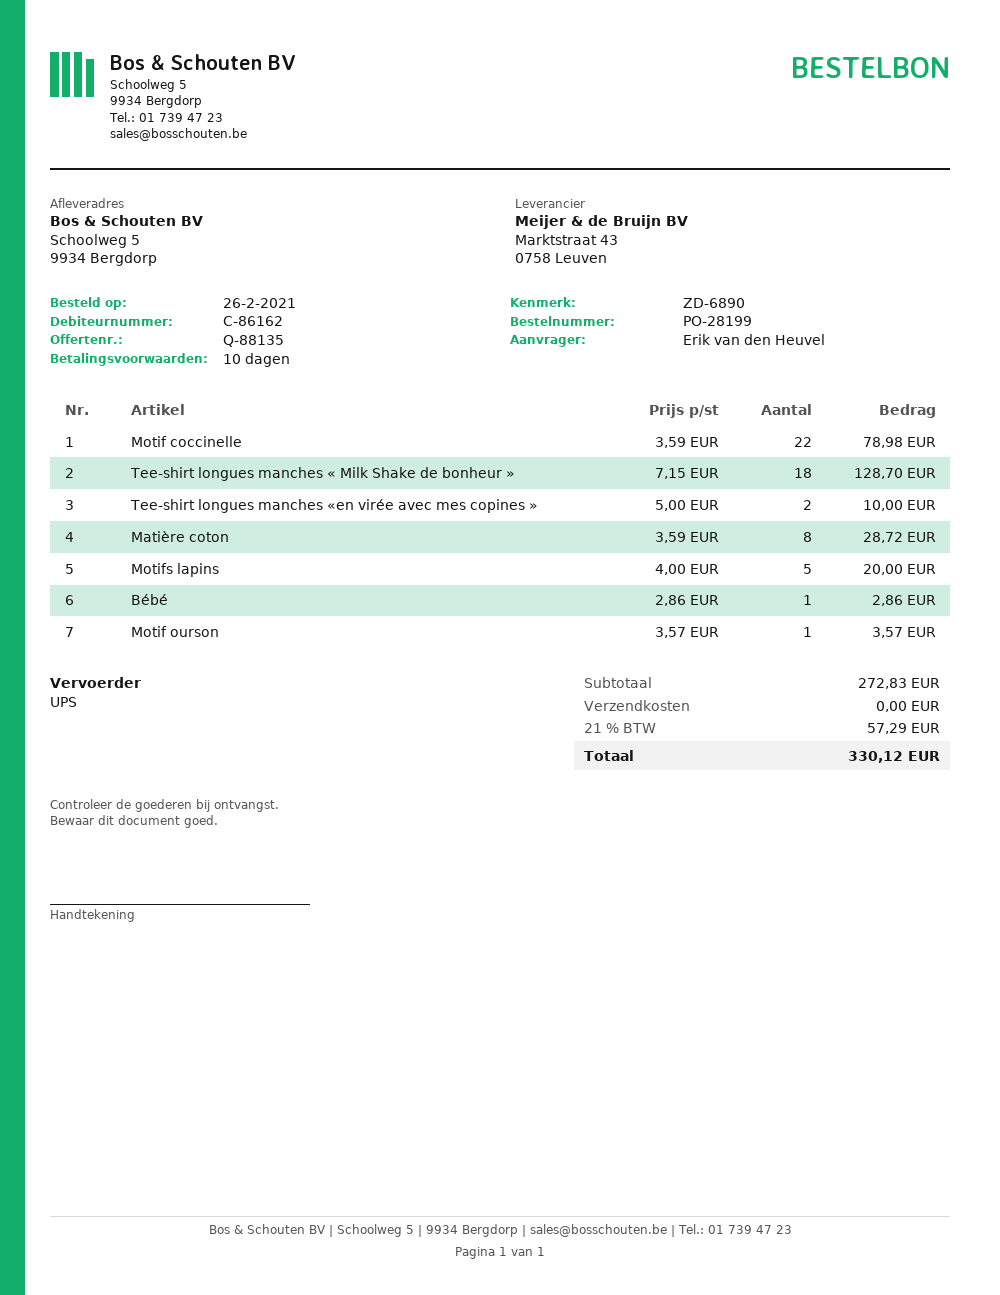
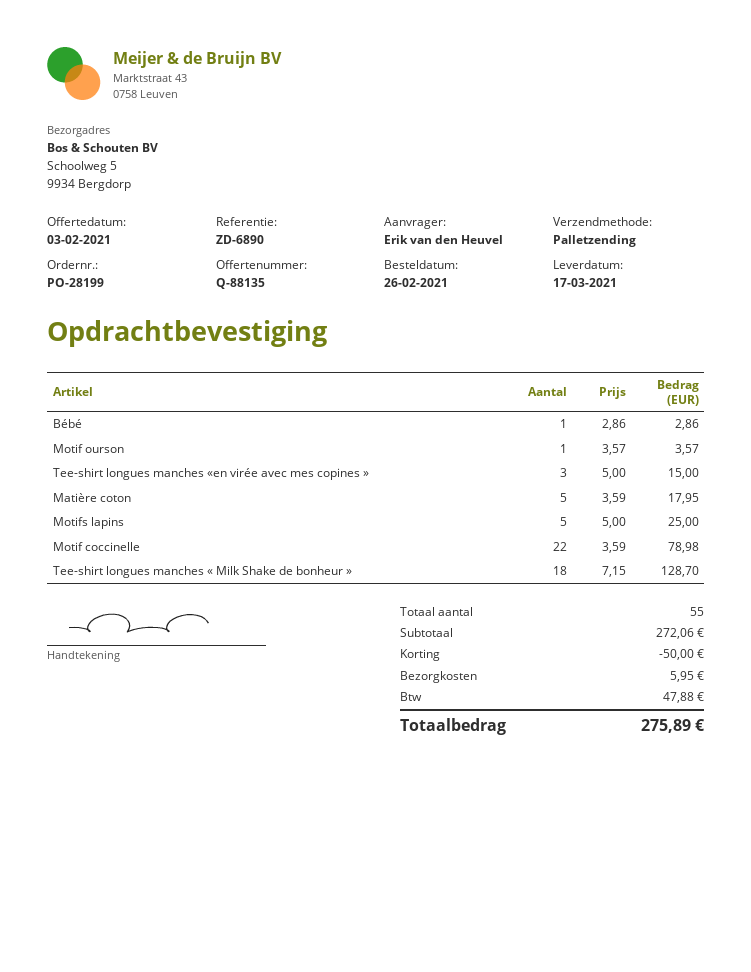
shipping method: UPS -> pallet freight
Tee-shirt longues manches «en virée avec mes copines »: 2 x 5.00 = 10.00 -> 3 x 5.00 = 15.00
Matière coton: 8 x 3.59 = 28.72 -> 5 x 3.59 = 17.95
Motifs lapins: 5 x 4.00 = 20.00 -> 5 x 5.00 = 25.00
subtotal: 272.83 -> 272.06
discount: none -> 50.00
shipping: 0.00 -> 5.95
tax: 57.29 -> 47.88
total: 330.12 -> 275.89

